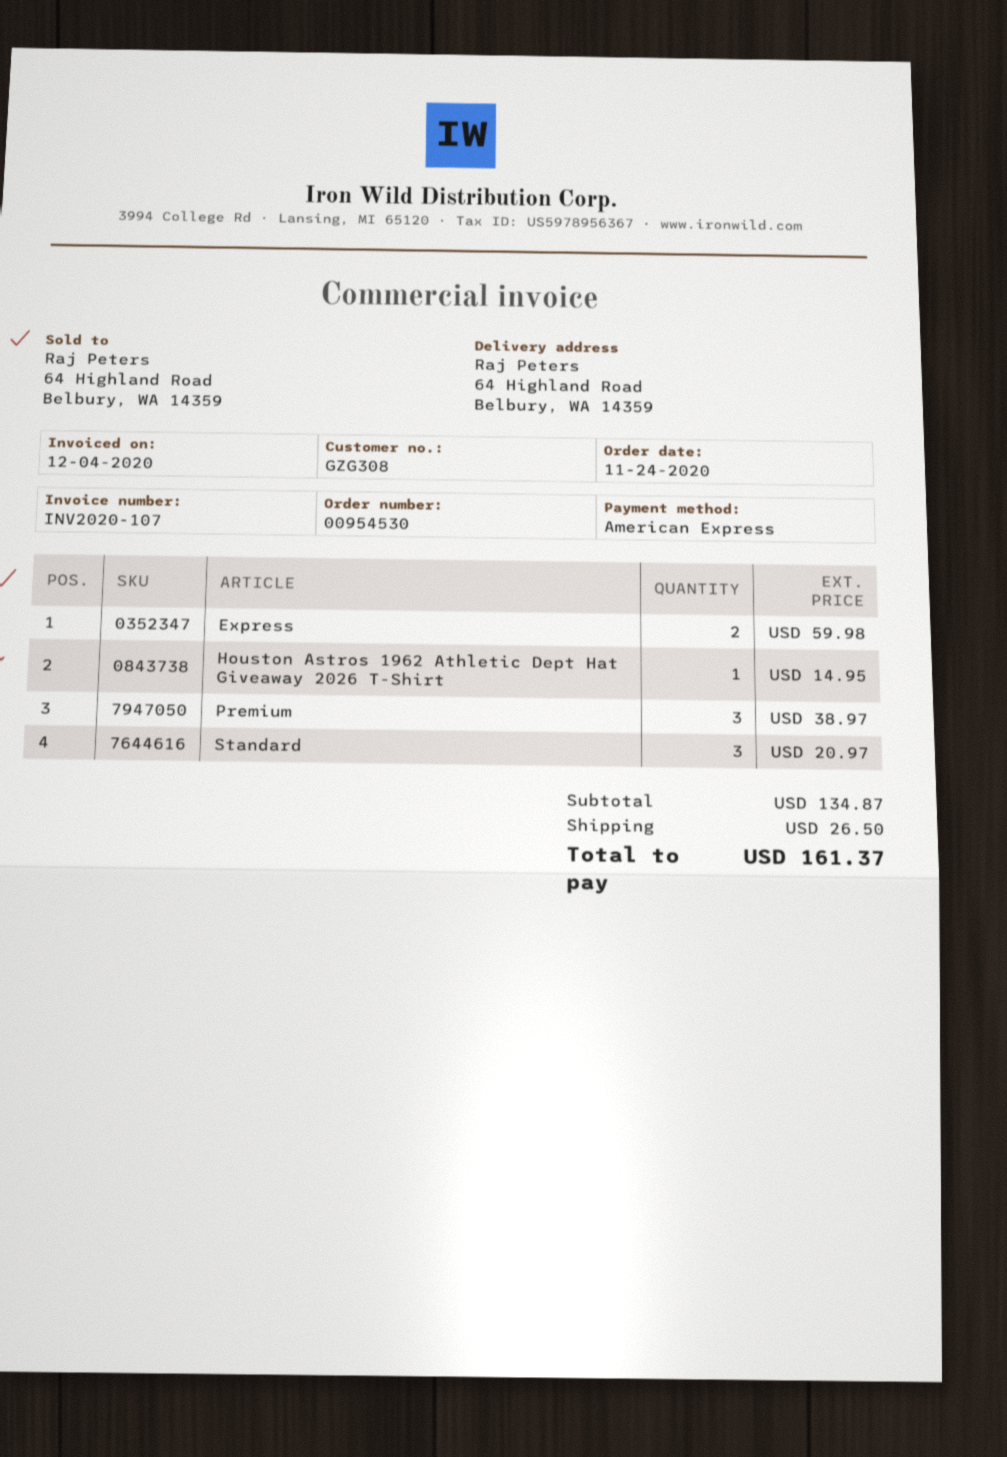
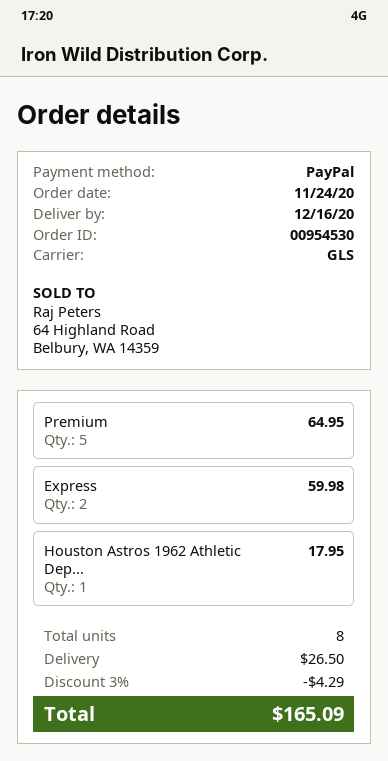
payment method: American Express -> PayPal
Houston Astros 1962 Athletic Dept Hat Giveaway 2026 T-Shirt: 1 for 14.95 -> 1 for 17.95
Premium: 3 for 38.97 -> 5 for 64.95
Standard: 3 for 20.97 -> none
discount: none -> 3% = 4.29
total: 161.37 -> 165.09

